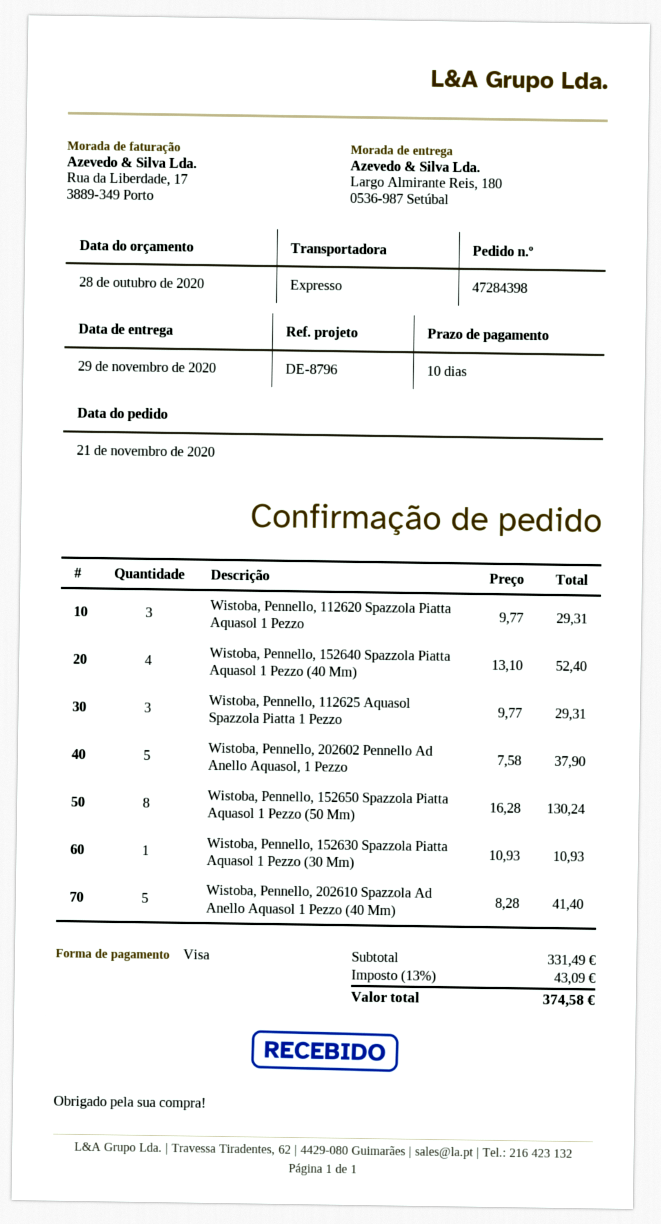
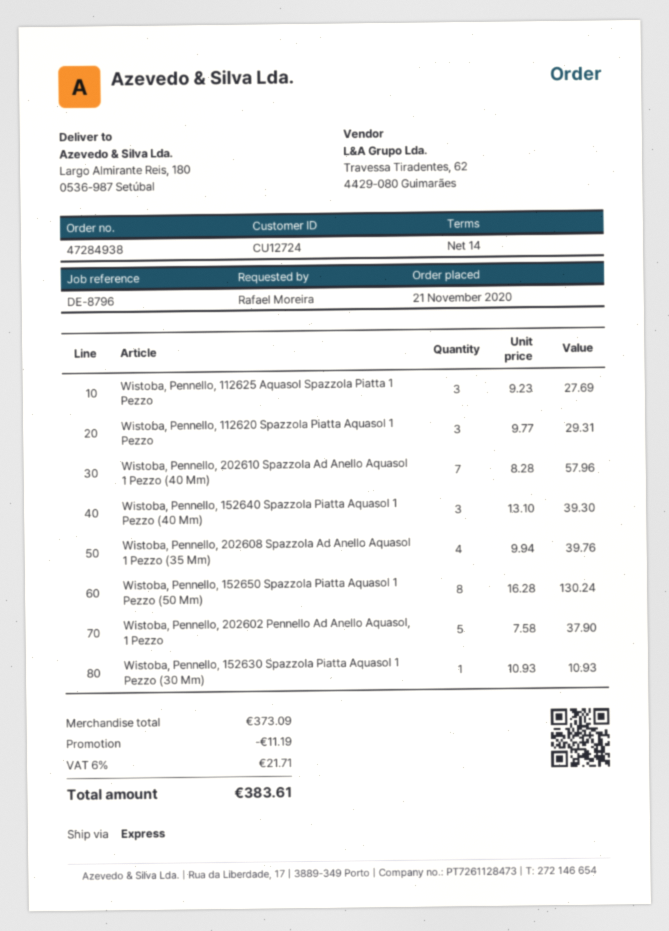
order number: 47284398 -> 47284938
payment terms: 10 days -> 14 days
Wistoba, Pennello, 152640 Spazzola Piatta Aquasol 1 Pezzo (40 Mm): 4 x 13.10 = 52.40 -> 3 x 13.10 = 39.30
Wistoba, Pennello, 112625 Aquasol Spazzola Piatta 1 Pezzo: 3 x 9.77 = 29.31 -> 3 x 9.23 = 27.69
Wistoba, Pennello, 202610 Spazzola Ad Anello Aquasol 1 Pezzo (40 Mm): 5 x 8.28 = 41.40 -> 7 x 8.28 = 57.96
Wistoba, Pennello, 202608 Spazzola Ad Anello Aquasol 1 Pezzo (35 Mm): none -> 4 x 9.94 = 39.76
subtotal: 331.49 -> 373.09
discount: none -> 11.19
tax: 13% = 43.09 -> 6% = 21.71
total: 374.58 -> 383.61

